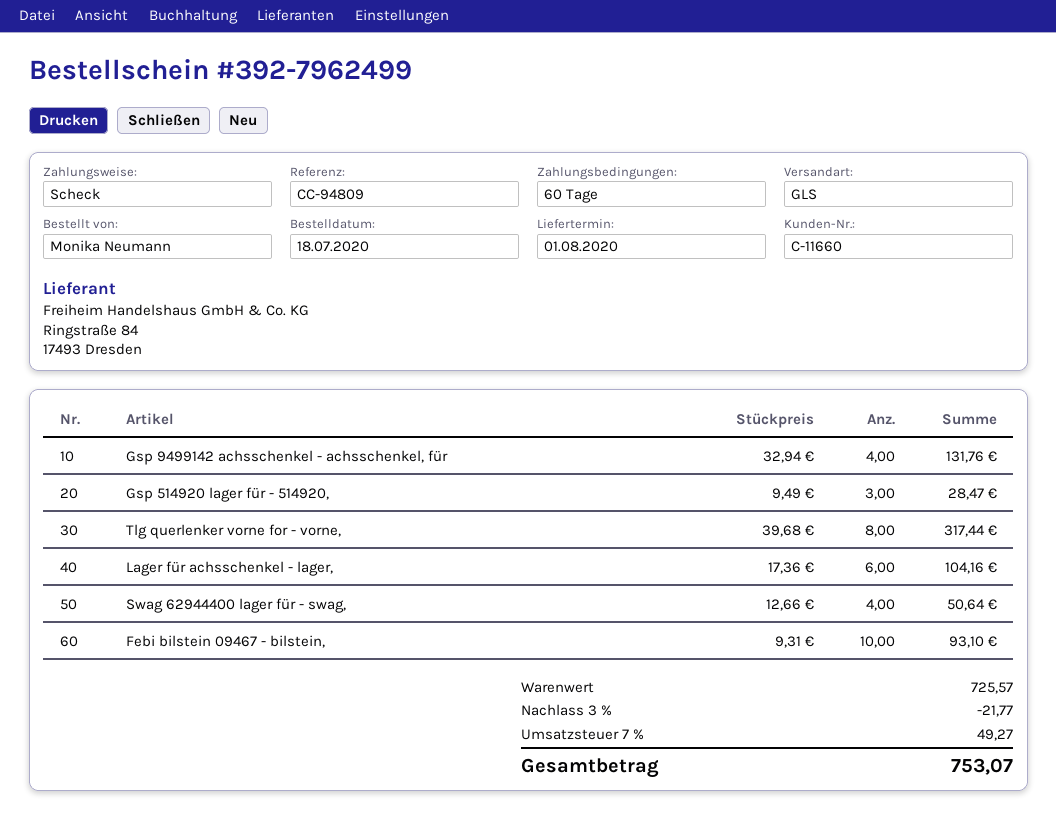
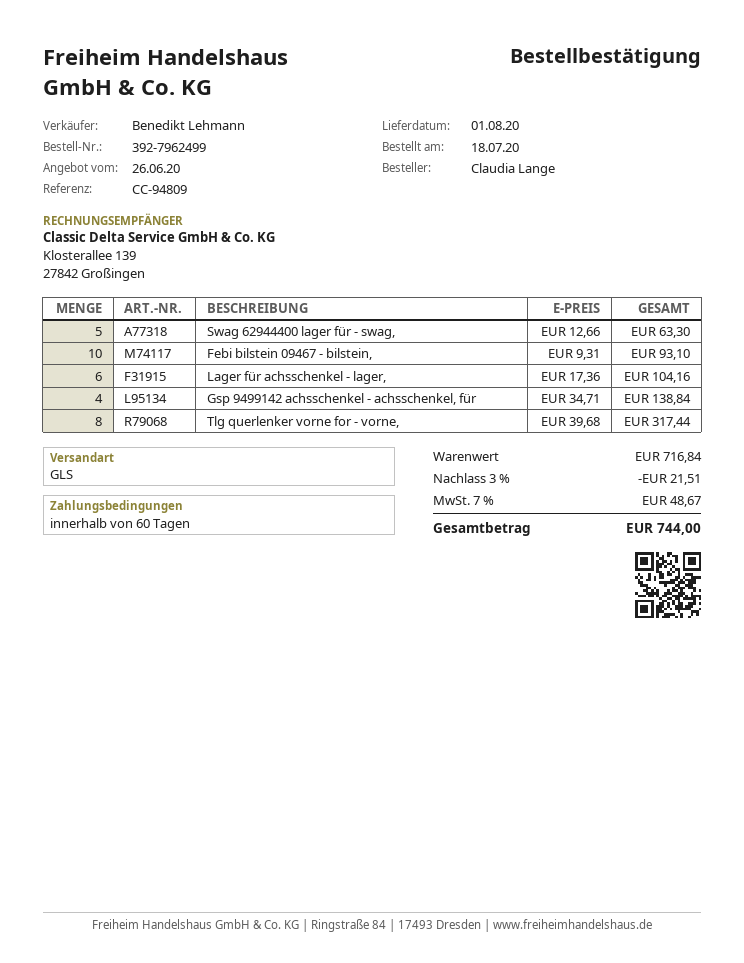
ordered by: Monika Neumann -> Claudia Lange
Gsp 9499142 achsschenkel - achsschenkel, für: 4 x 32.94 = 131.76 -> 4 x 34.71 = 138.84
Gsp 514920 lager für - 514920,: 3 x 9.49 = 28.47 -> none
Swag 62944400 lager für - swag,: 4 x 12.66 = 50.64 -> 5 x 12.66 = 63.30
subtotal: 725.57 -> 716.84
discount: 3% = 21.77 -> 3% = 21.51
tax: 7% = 49.27 -> 7% = 48.67
total: 753.07 -> 744.00

